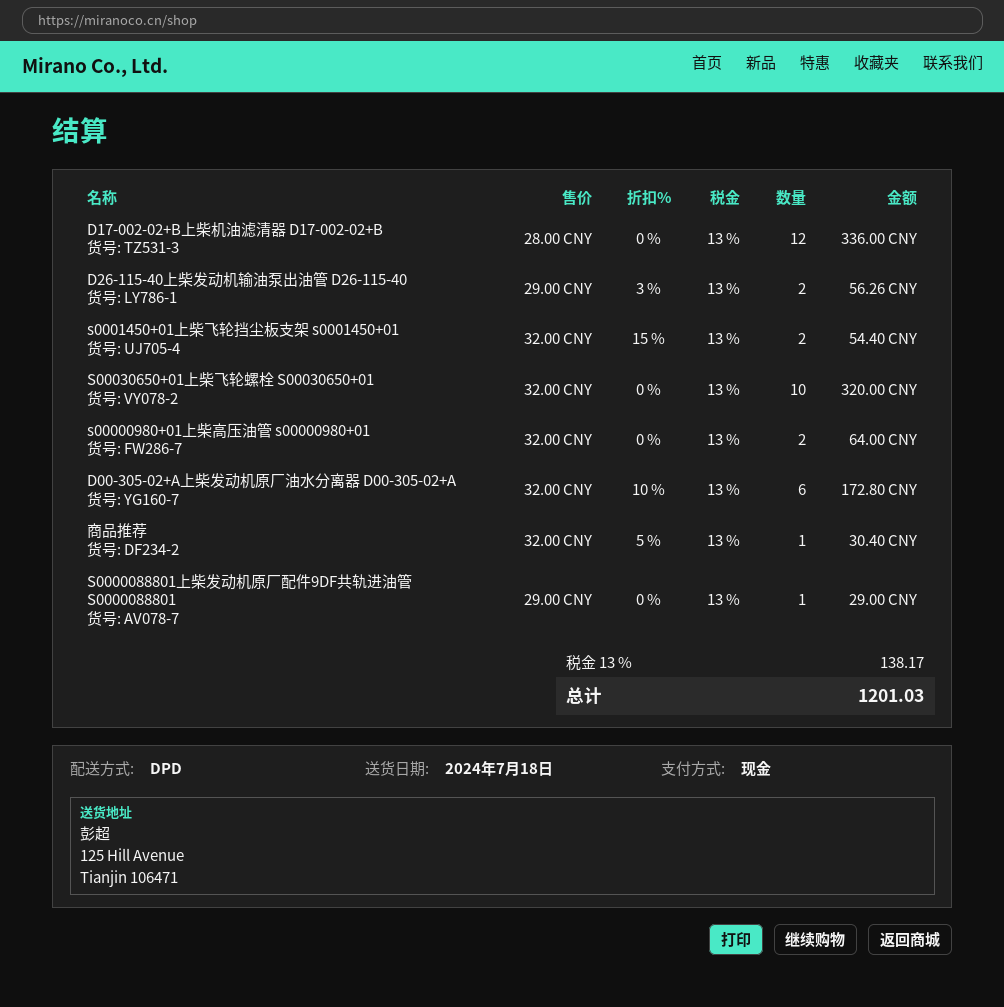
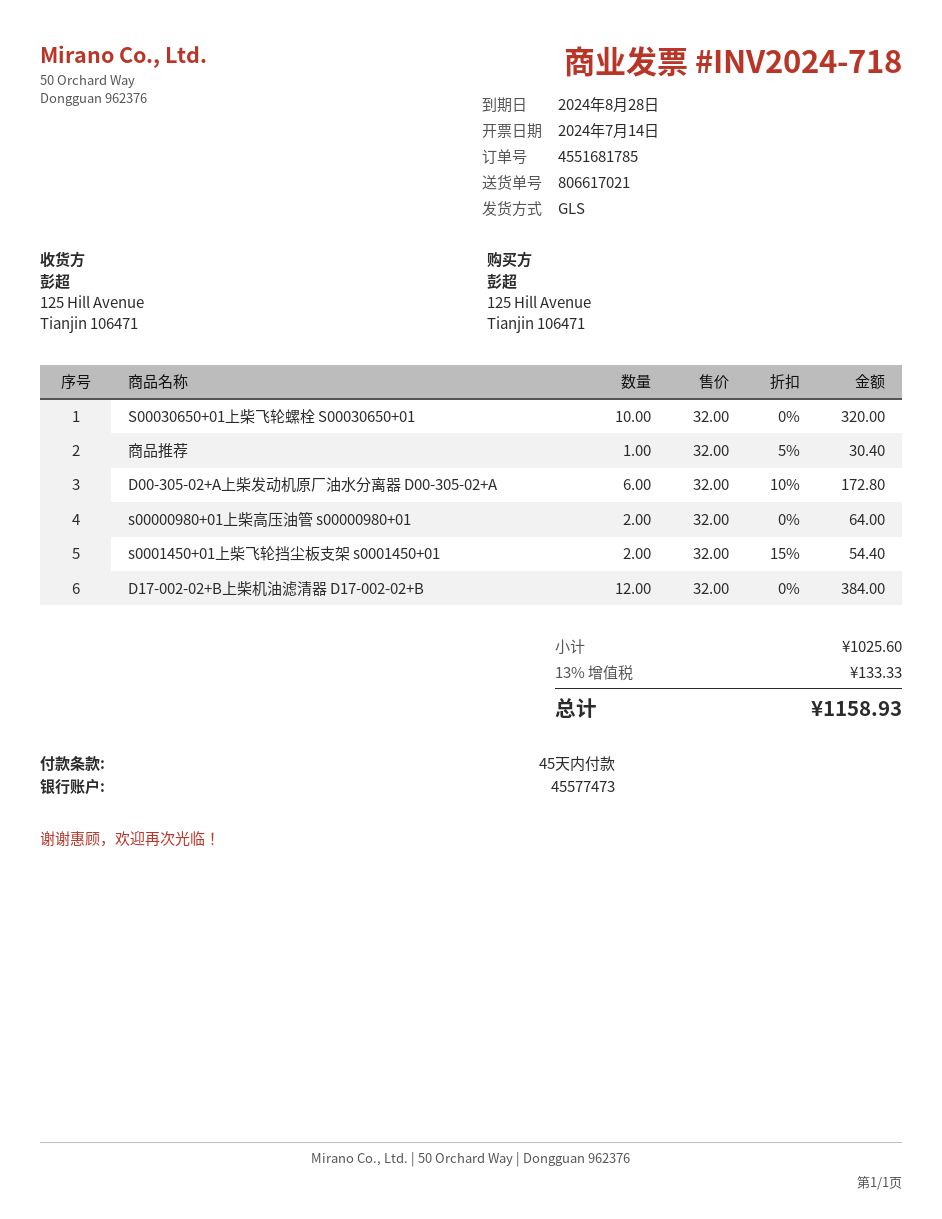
shipping method: DPD -> GLS
D17-002-02+B上柴机油滤清器 D17-002-02+B: 12 x 28.00 = 336.00 -> 12 x 32.00 = 384.00
D26-115-40上柴发动机输油泵出油管 D26-115-40: 2 x 29.00 - 3% = 56.26 -> none
S0000088801上柴发动机原厂配件9DF共轨进油管 S0000088801: 1 x 29.00 = 29.00 -> none
tax: 13% = 138.17 -> 13% = 133.33
total: 1201.03 -> 1158.93

